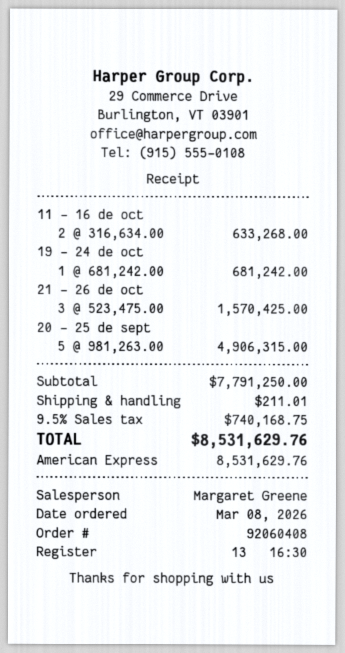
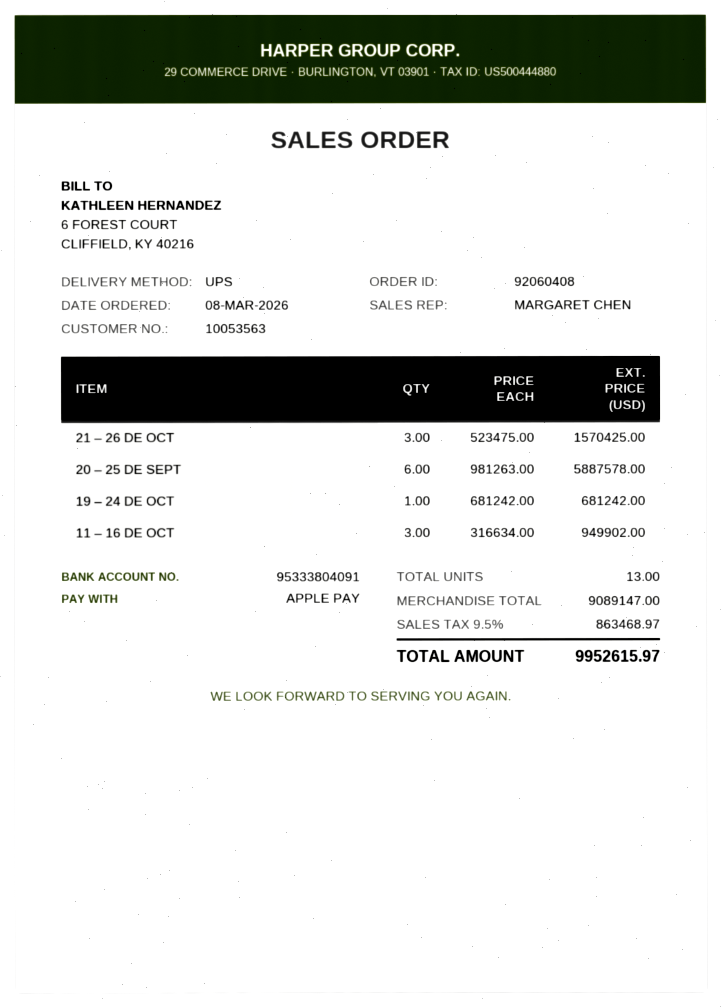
sales rep: Margaret Greene -> MARGARET CHEN
payment method: American Express -> Apple Pay
11 – 16 de oct: 2 x 316634.00 = 633268.00 -> 3 x 316634.00 = 949902.00
20 – 25 de sept: 5 x 981263.00 = 4906315.00 -> 6 x 981263.00 = 5887578.00
subtotal: 7791250.00 -> 9089147.00
shipping: 211.01 -> none
tax: 9.5% = 740168.75 -> 9.5% = 863468.97
total: 8531629.76 -> 9952615.97

